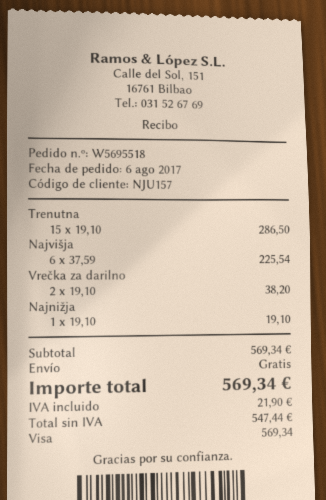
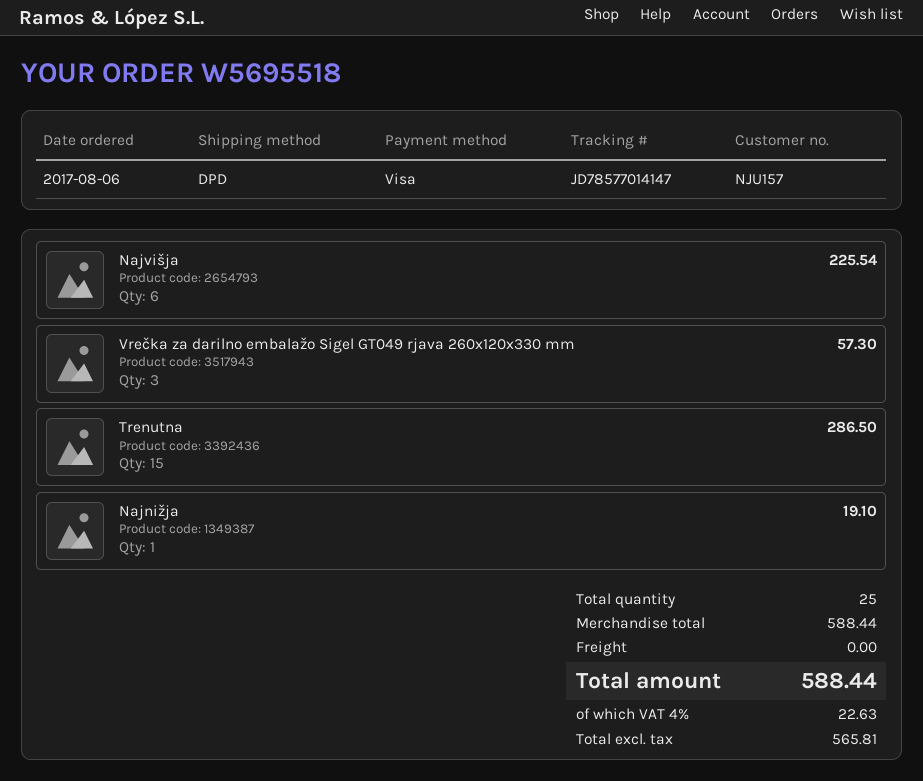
Vrečka za darilno: 2 for 38.20 -> 3 for 57.30
subtotal: 569.34 -> 588.44
net: 547.44 -> 565.81
tax: 21.90 -> 22.63
total: 569.34 -> 588.44

